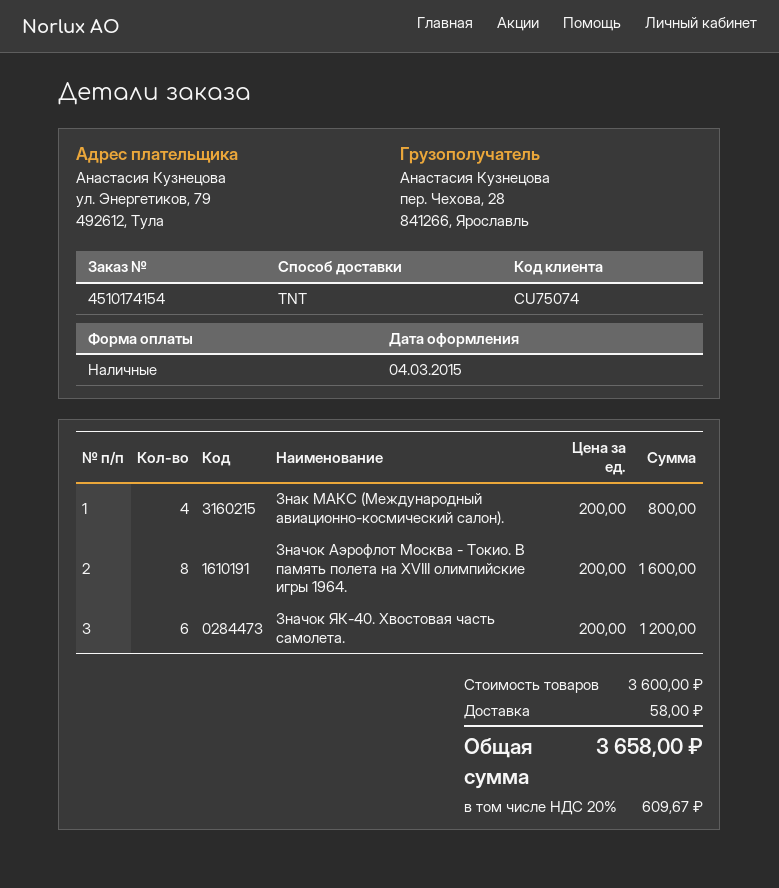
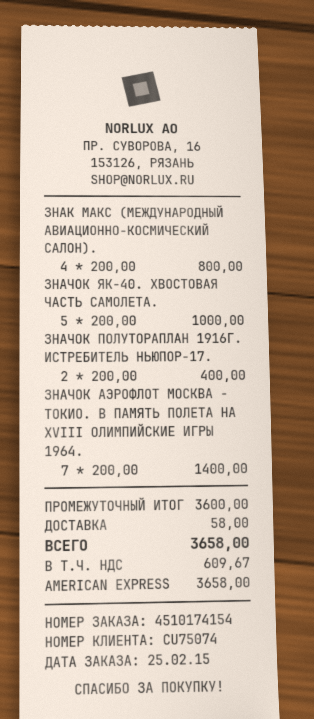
order date: 2015-03-04 -> 2015-02-25
payment method: cash -> American Express
Значок Аэрофлот Москва - Токио. В память полета на XVIII олимпийские игры 1964.: 8 x 200.00 = 1600.00 -> 7 x 200.00 = 1400.00
Значок ЯК-40. Хвостовая часть самолета.: 6 x 200.00 = 1200.00 -> 5 x 200.00 = 1000.00
ЗНАЧОК ПОЛУТОРАПЛАН 1916Г. ИСТРЕБИТЕЛЬ НЬЮПОР-17.: none -> 2 x 200.00 = 400.00

